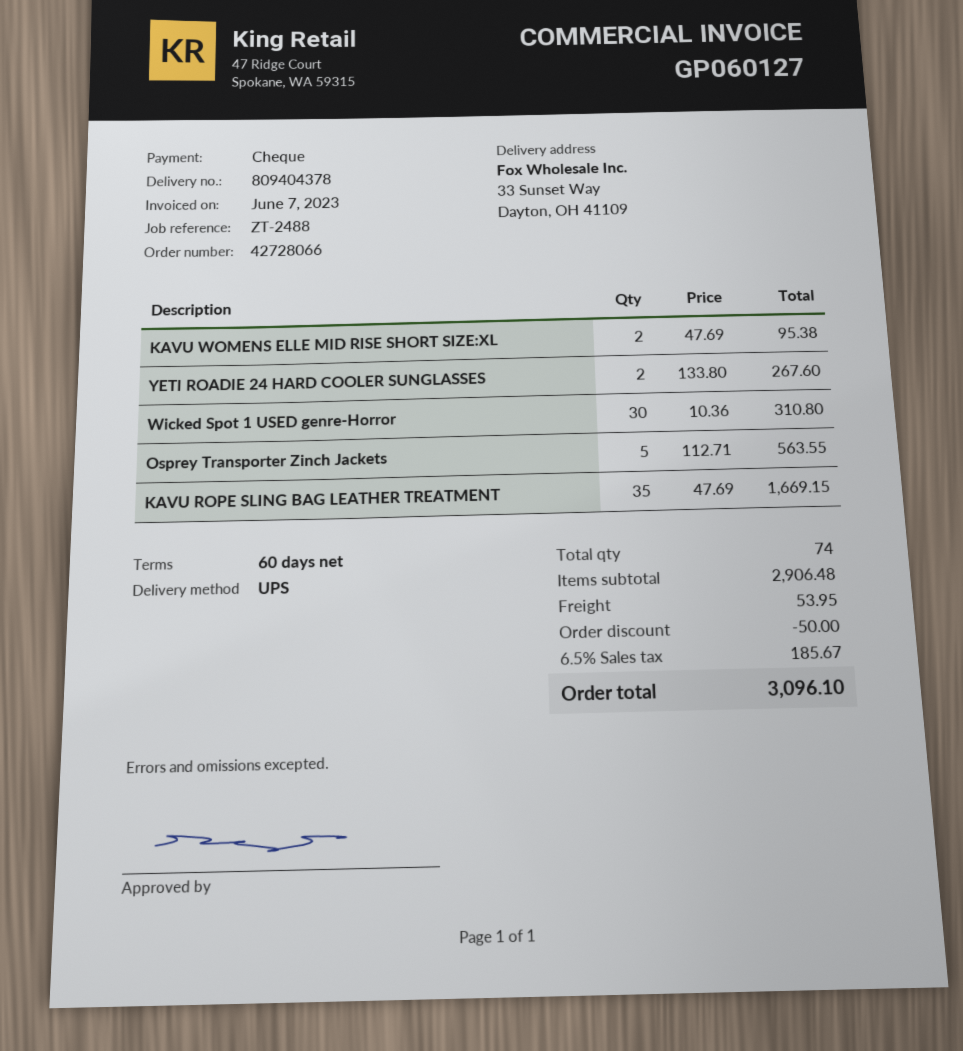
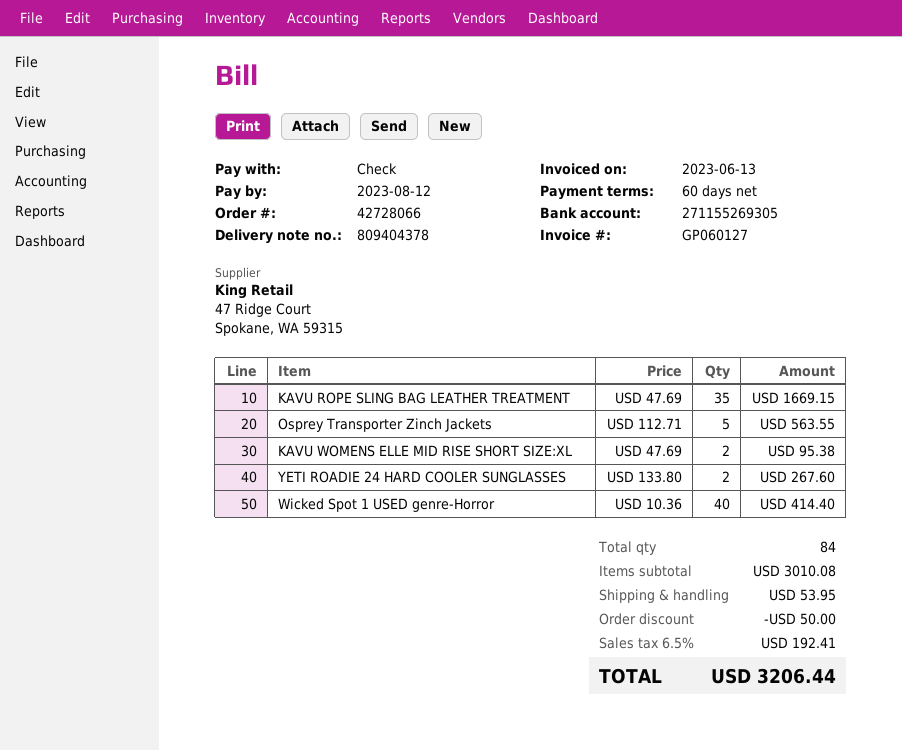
invoice date: 2023-06-07 -> 2023-06-13
Wicked Spot 1 USED genre-Horror: 30 x 10.36 = 310.80 -> 40 x 10.36 = 414.40
total quantity: 74 -> 84
subtotal: 2906.48 -> 3010.08
tax: 6.5% = 185.67 -> 6.5% = 192.41
total: 3096.10 -> 3206.44

